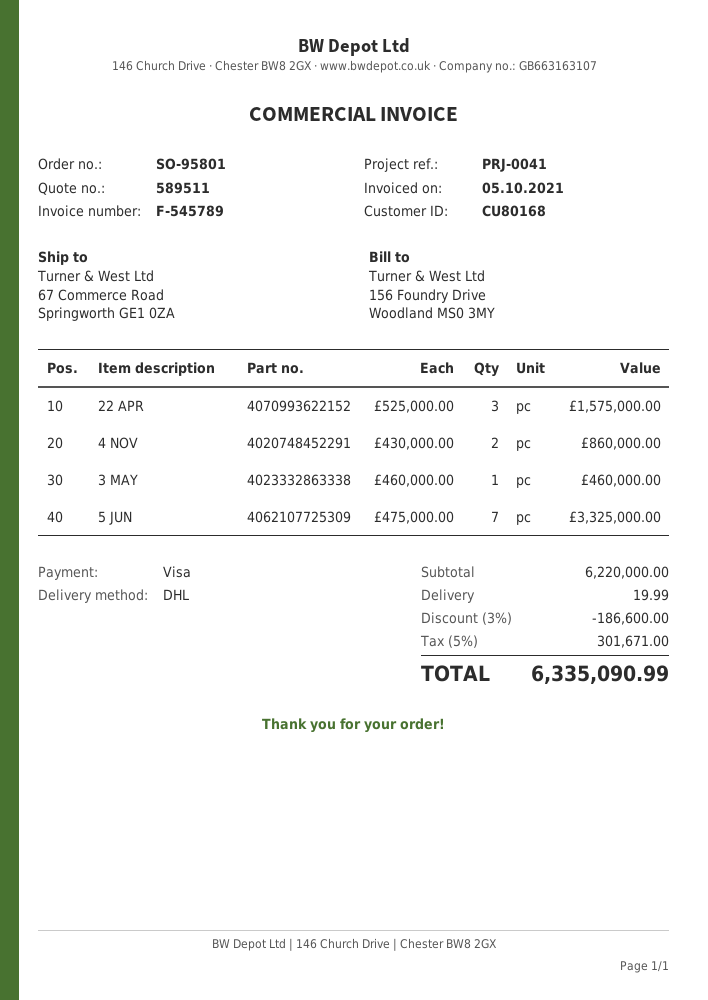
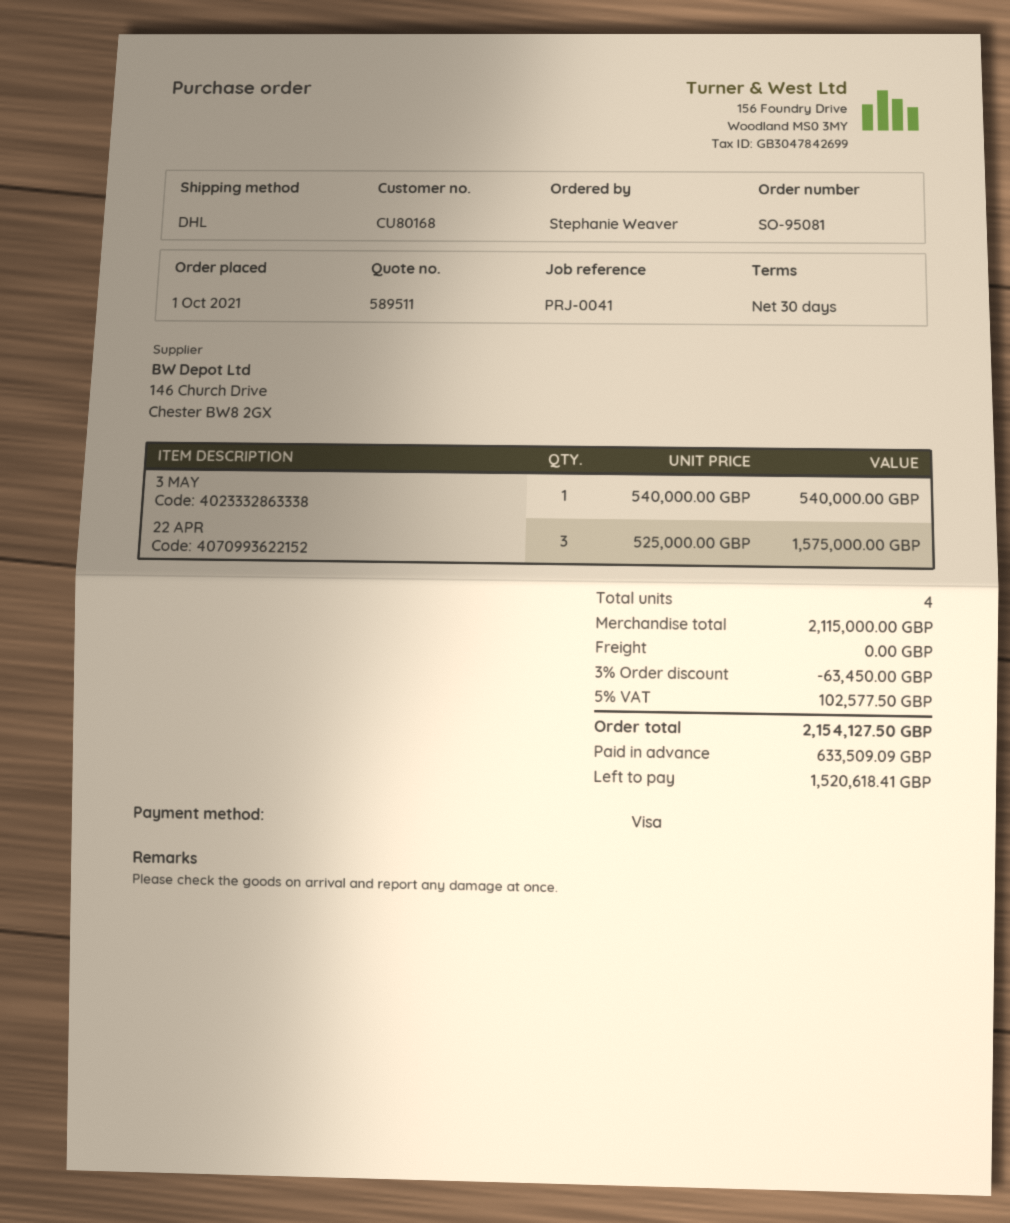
order number: SO-95801 -> SO-95081
4 NOV: 2 x 430000.00 = 860000.00 -> none
3 MAY: 1 x 460000.00 = 460000.00 -> 1 x 540000.00 = 540000.00
5 JUN: 7 x 475000.00 = 3325000.00 -> none
subtotal: 6220000.00 -> 2115000.00
discount: 3% = 186600.00 -> 3% = 63450.00
shipping: 19.99 -> 0.00
tax: 5% = 301671.00 -> 5% = 102577.50
total: 6335090.99 -> 2154127.50

